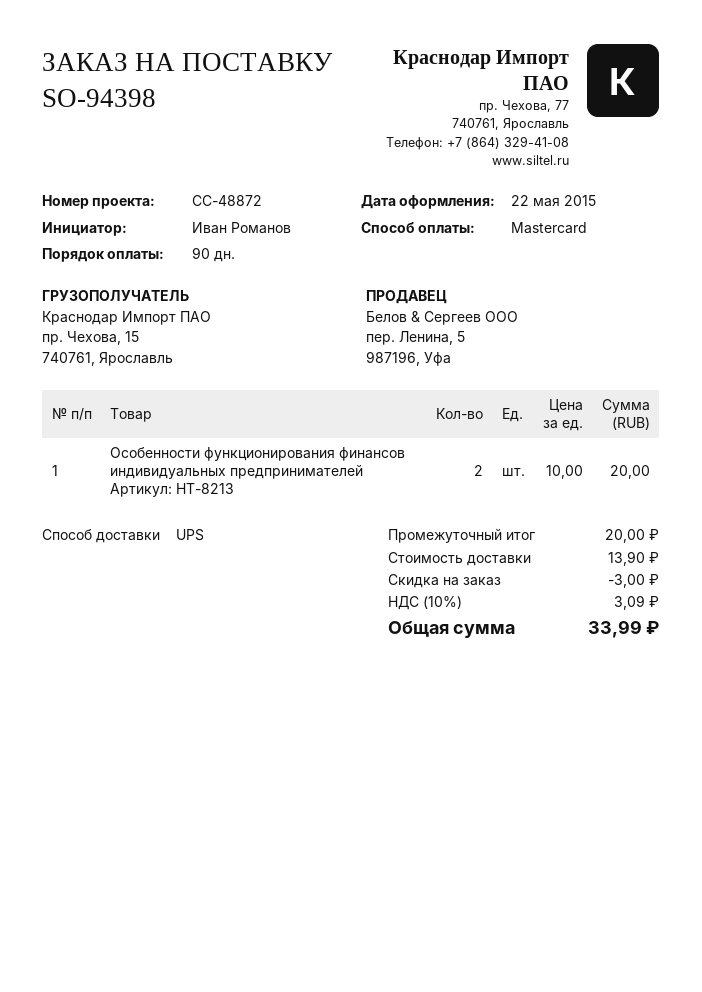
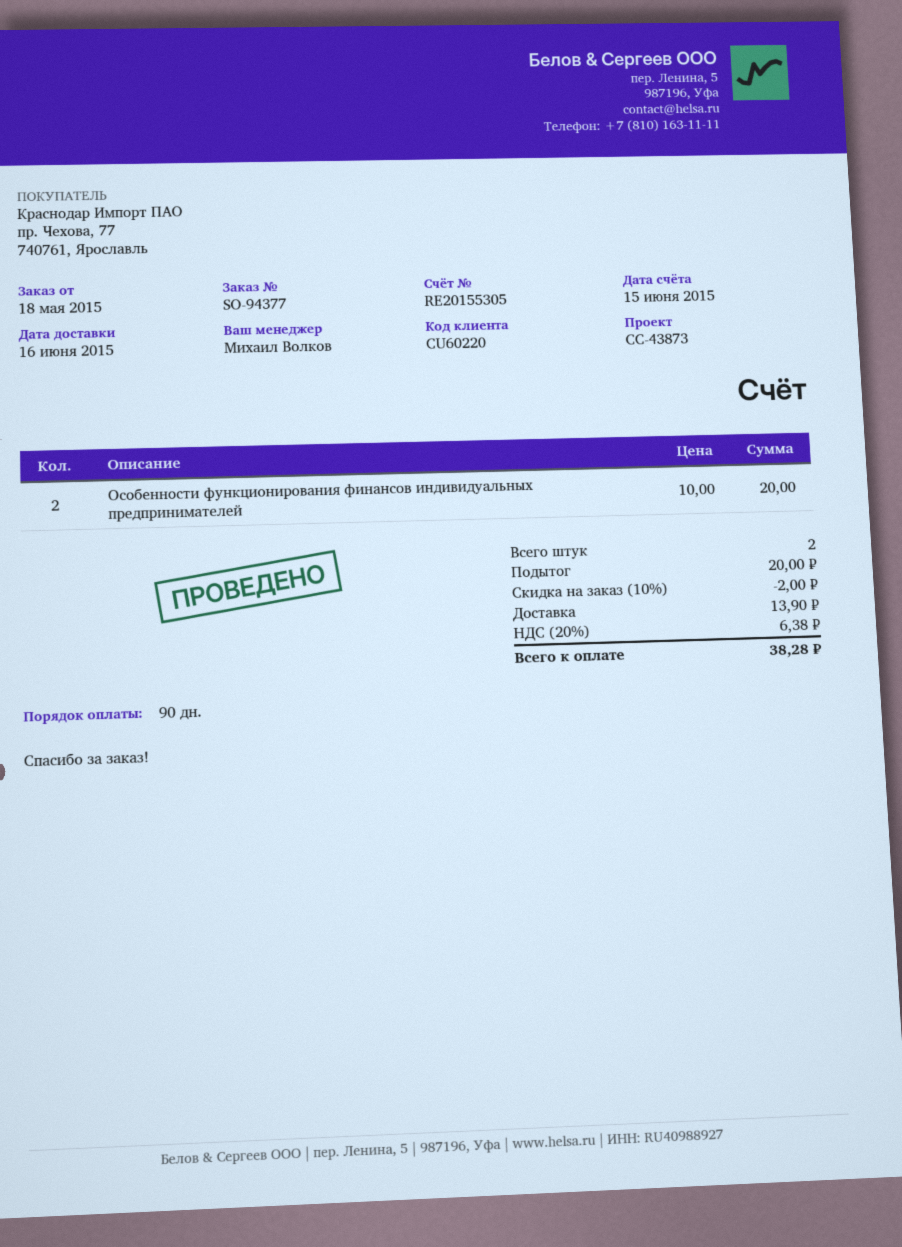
order number: SO-94398 -> SO-94377
order date: 2015-05-22 -> 2015-05-18
reference: CC-48872 -> CC-43873
discount: 3.00 -> 2.00
tax: 10% = 3.09 -> 20% = 6.38
total: 33.99 -> 38.28

